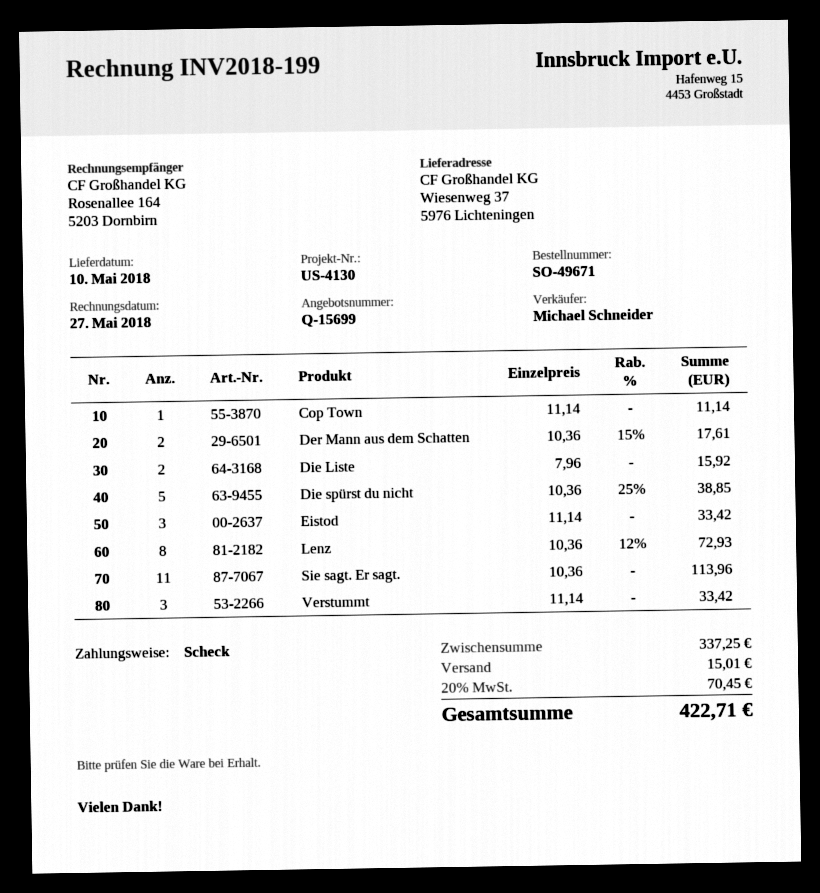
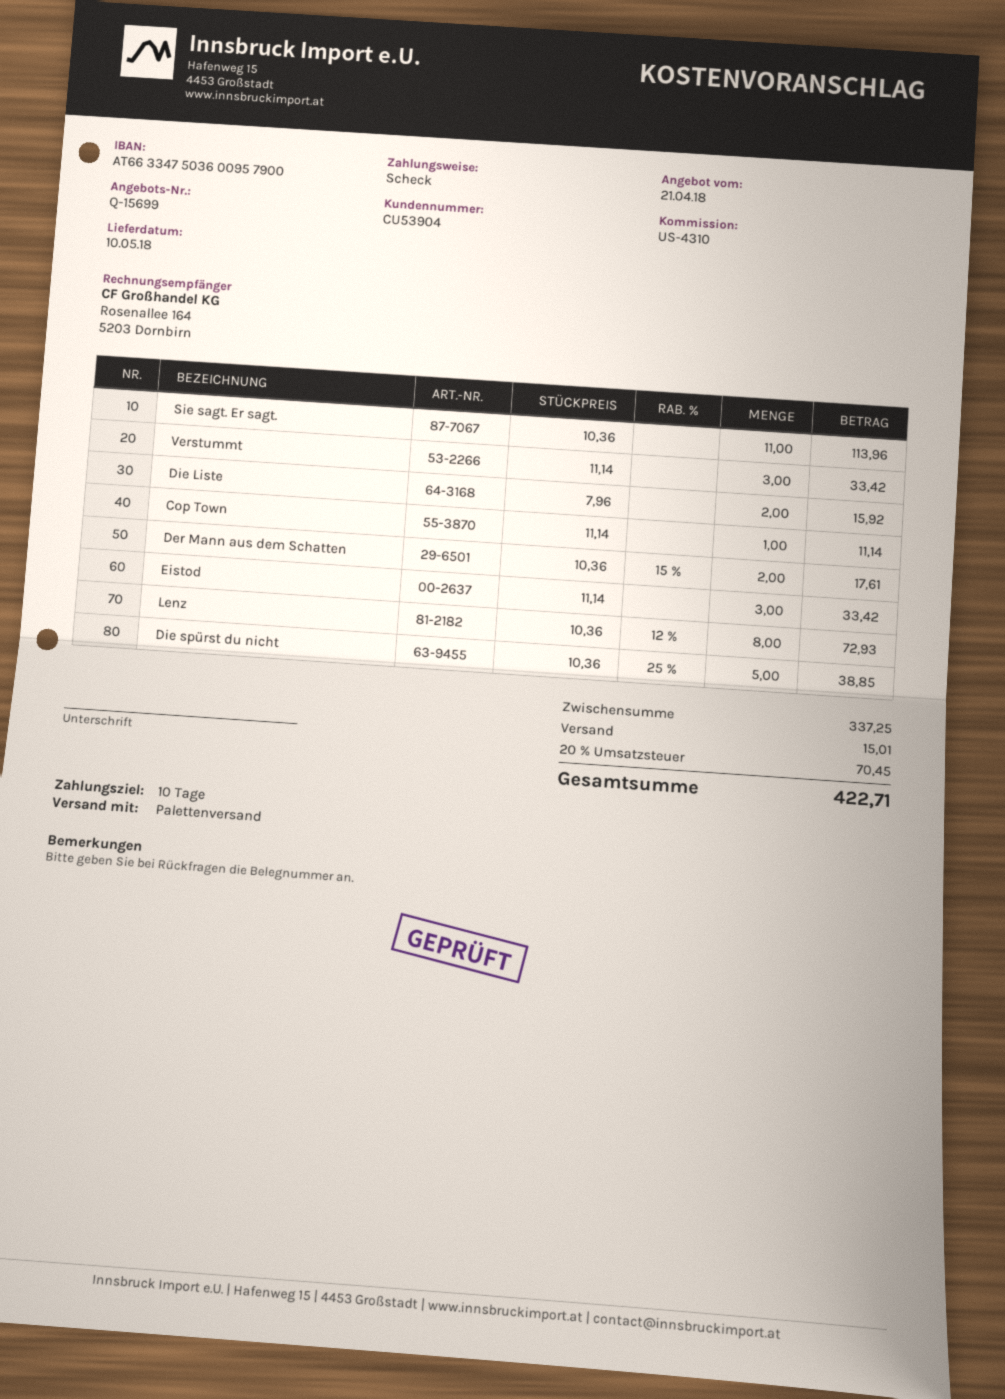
reference: US-4130 -> US-4310

